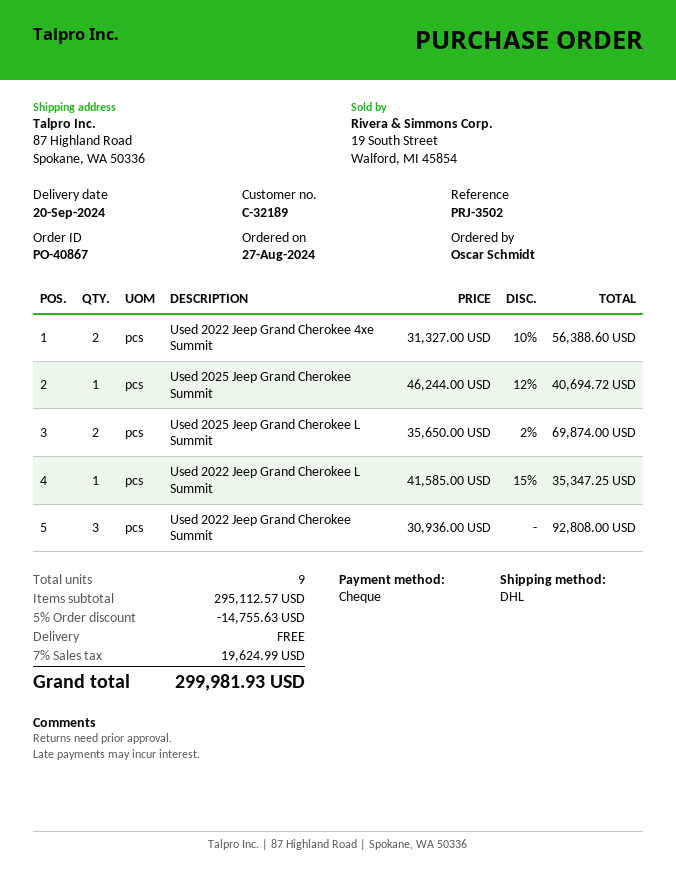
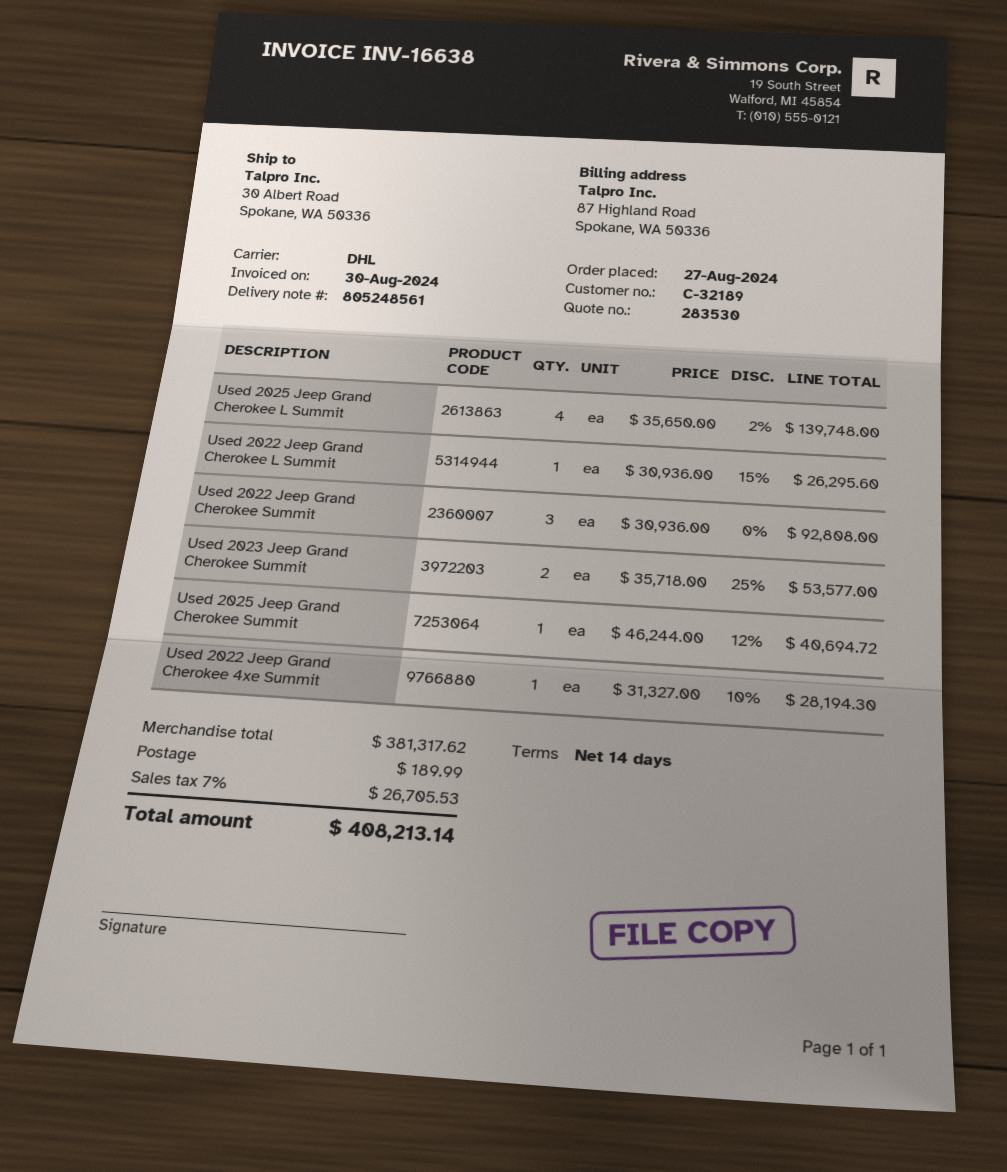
ship to: 87 Highland Road, Spokane, WA 50336 -> 30 Albert Road, Spokane, WA 50336
Used 2022 Jeep Grand Cherokee 4xe Summit: 2 x 31327.00 - 10% = 56388.60 -> 1 x 31327.00 - 10% = 28194.30
Used 2025 Jeep Grand Cherokee L Summit: 2 x 35650.00 - 2% = 69874.00 -> 4 x 35650.00 - 2% = 139748.00
Used 2022 Jeep Grand Cherokee L Summit: 1 x 41585.00 - 15% = 35347.25 -> 1 x 30936.00 - 15% = 26295.60
Used 2023 Jeep Grand Cherokee Summit: none -> 2 x 35718.00 - 25% = 53577.00
subtotal: 295112.57 -> 381317.62
discount: 5% = 14755.63 -> none
shipping: 0.00 -> 189.99
tax: 7% = 19624.99 -> 7% = 26705.53
total: 299981.93 -> 408213.14

